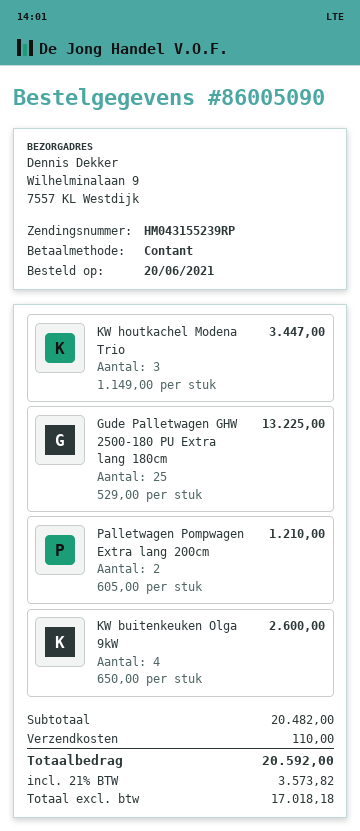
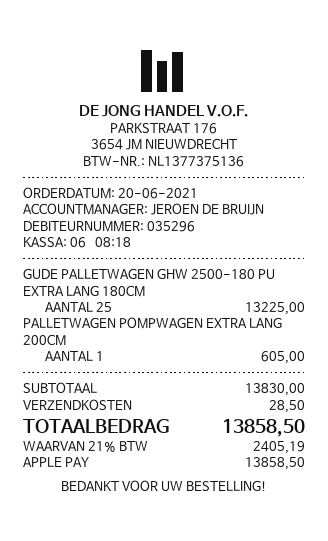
payment method: cash -> Apple Pay
KW houtkachel Modena Trio: 3 for 3447.00 -> none
Palletwagen Pompwagen Extra lang 200cm: 2 for 1210.00 -> 1 for 605.00
KW buitenkeuken Olga 9kW: 4 for 2600.00 -> none
subtotal: 20482.00 -> 13830.00
shipping: 110.00 -> 28.50
tax: 21% = 3573.82 -> 21% = 2405.19
total: 20592.00 -> 13858.50

